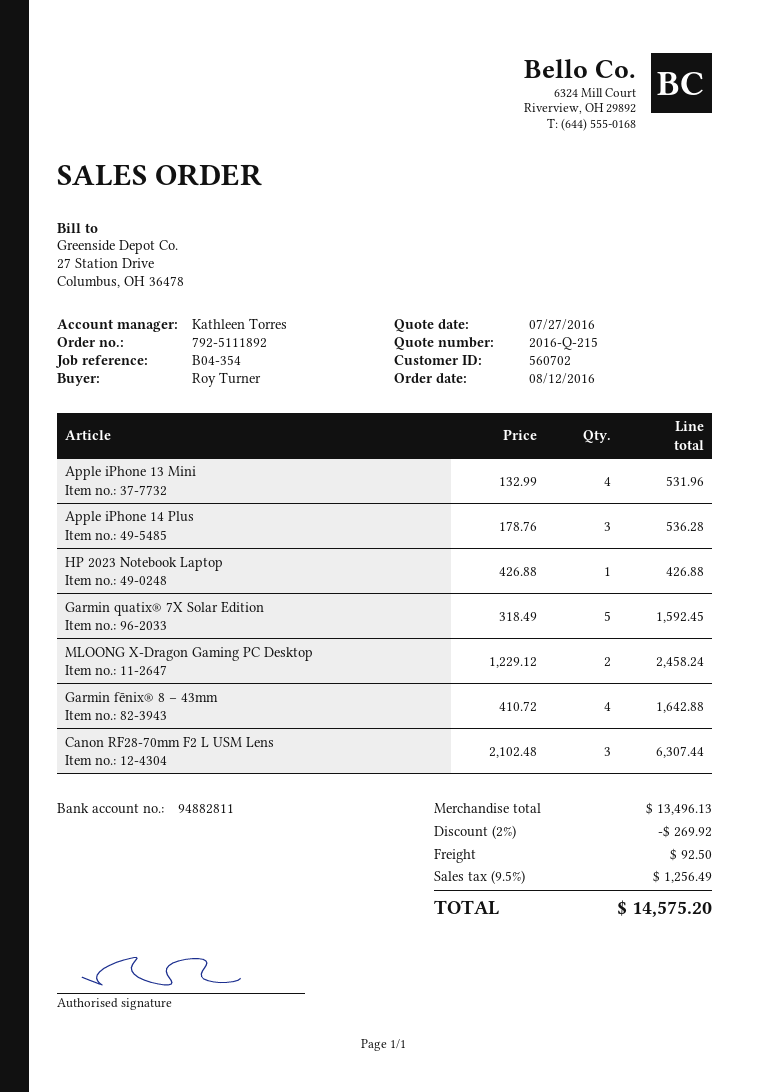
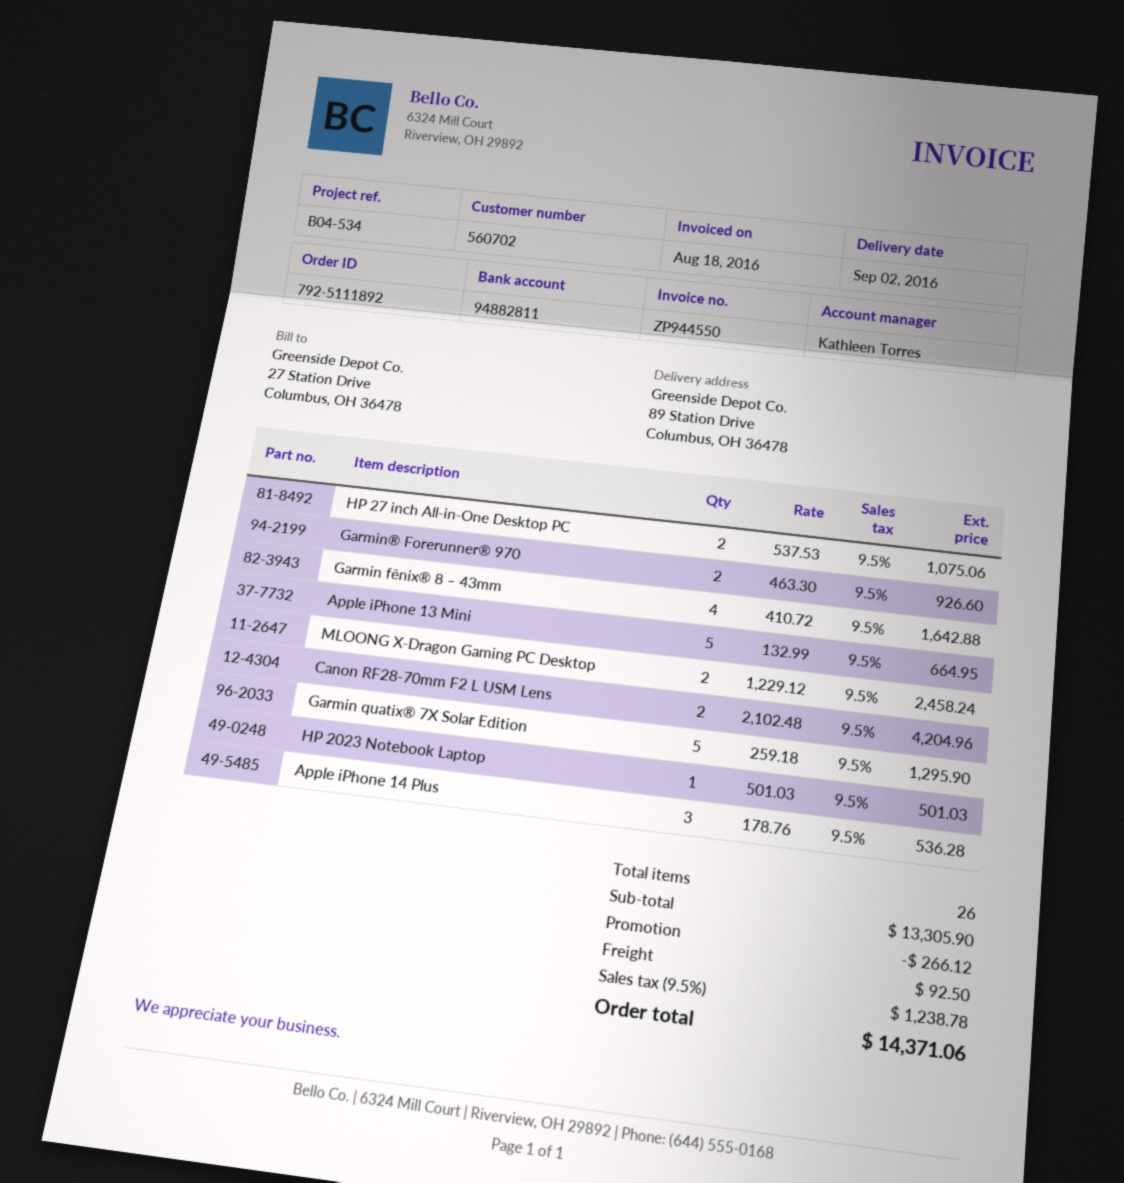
reference: B04-354 -> B04-534
Apple iPhone 13 Mini: 4 x 132.99 = 531.96 -> 5 x 132.99 = 664.95
HP 2023 Notebook Laptop: 1 x 426.88 = 426.88 -> 1 x 501.03 = 501.03
Garmin quatix® 7X Solar Edition: 5 x 318.49 = 1592.45 -> 5 x 259.18 = 1295.90
Canon RF28-70mm F2 L USM Lens: 3 x 2102.48 = 6307.44 -> 2 x 2102.48 = 4204.96
HP 27 inch All-in-One Desktop PC: none -> 2 x 537.53 = 1075.06
Garmin® Forerunner® 970: none -> 2 x 463.30 = 926.60
subtotal: 13496.13 -> 13305.90
discount: 269.92 -> 266.12
tax: 9.5% = 1256.49 -> 9.5% = 1238.78
total: 14575.20 -> 14371.06

